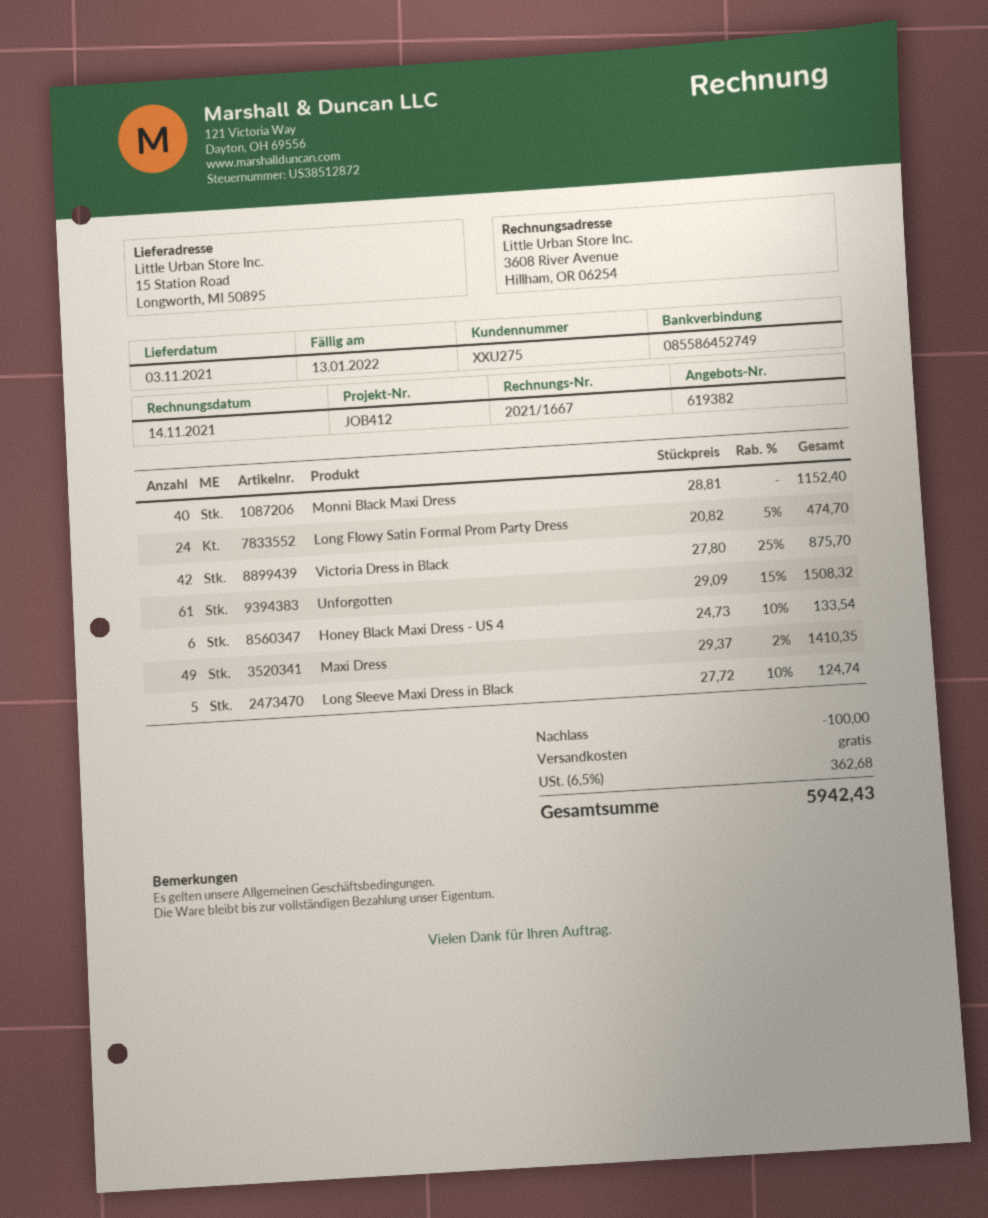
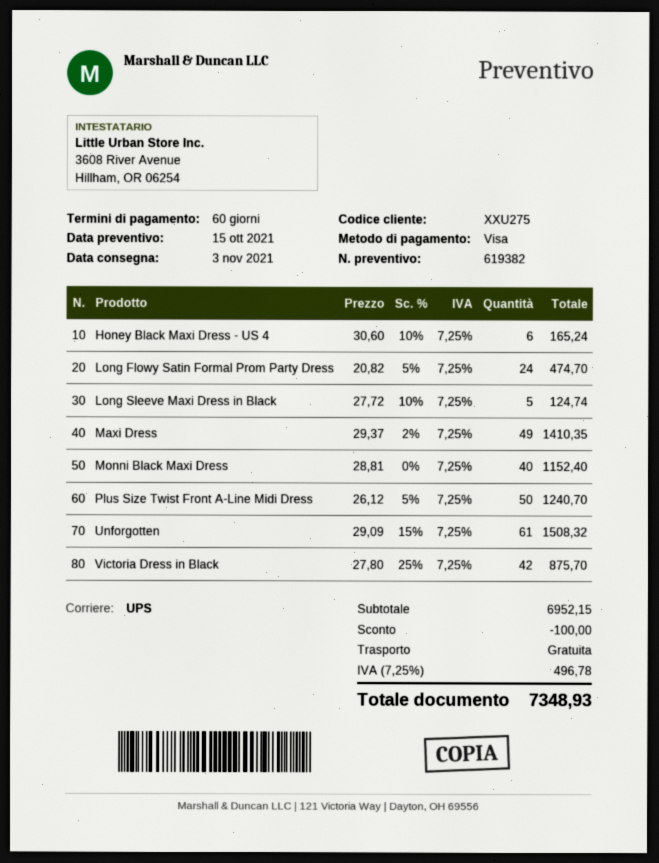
Honey Black Maxi Dress - US 4: 6 x 24.73 - 10% = 133.54 -> 6 x 30.60 - 10% = 165.24
Plus Size Twist Front A-Line Midi Dress: none -> 50 x 26.12 - 5% = 1240.70
tax: 6.5% = 362.68 -> 7.25% = 496.78
total: 5942.43 -> 7348.93

